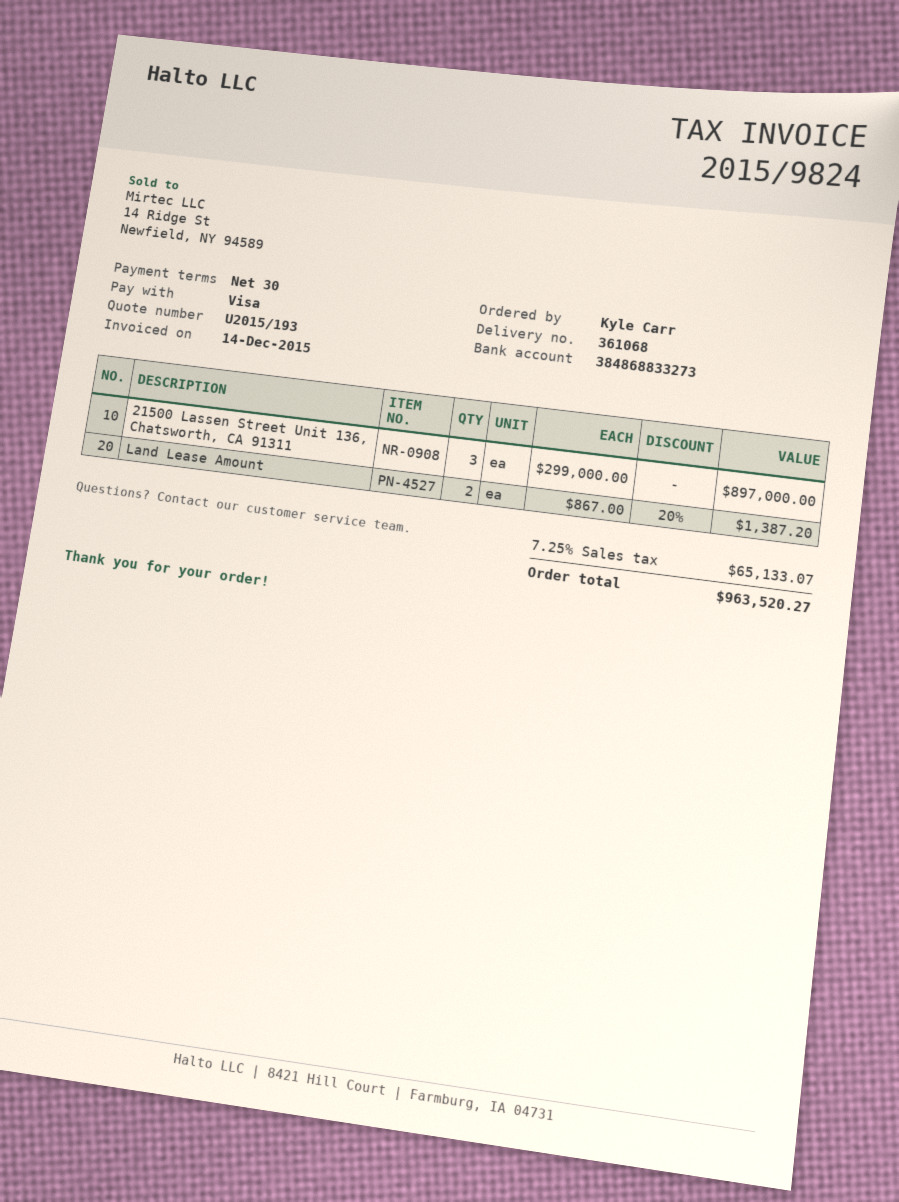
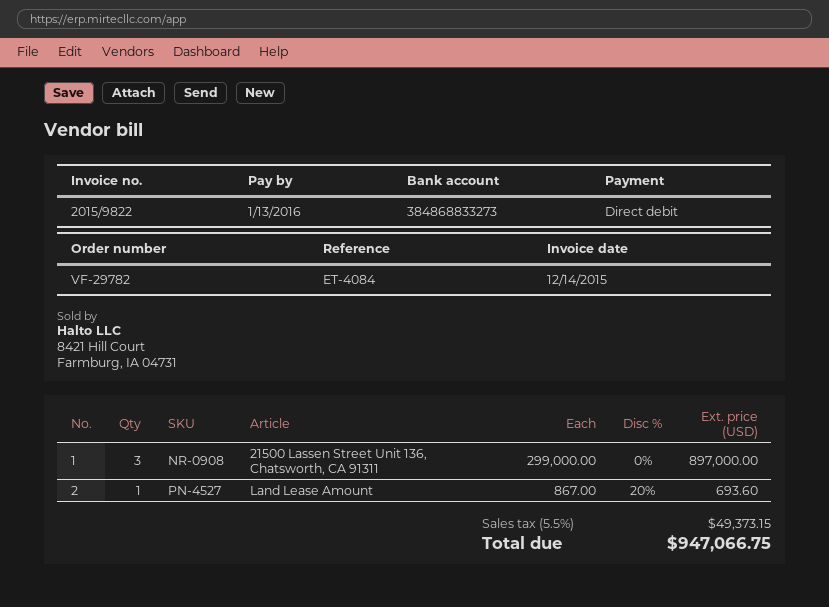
invoice number: 2015/9824 -> 2015/9822
payment method: Visa -> direct debit
Land Lease Amount: 2 x 867.00 - 20% = 1387.20 -> 1 x 867.00 - 20% = 693.60
tax: 7.25% = 65133.07 -> 5.5% = 49373.15
total: 963520.27 -> 947066.75

